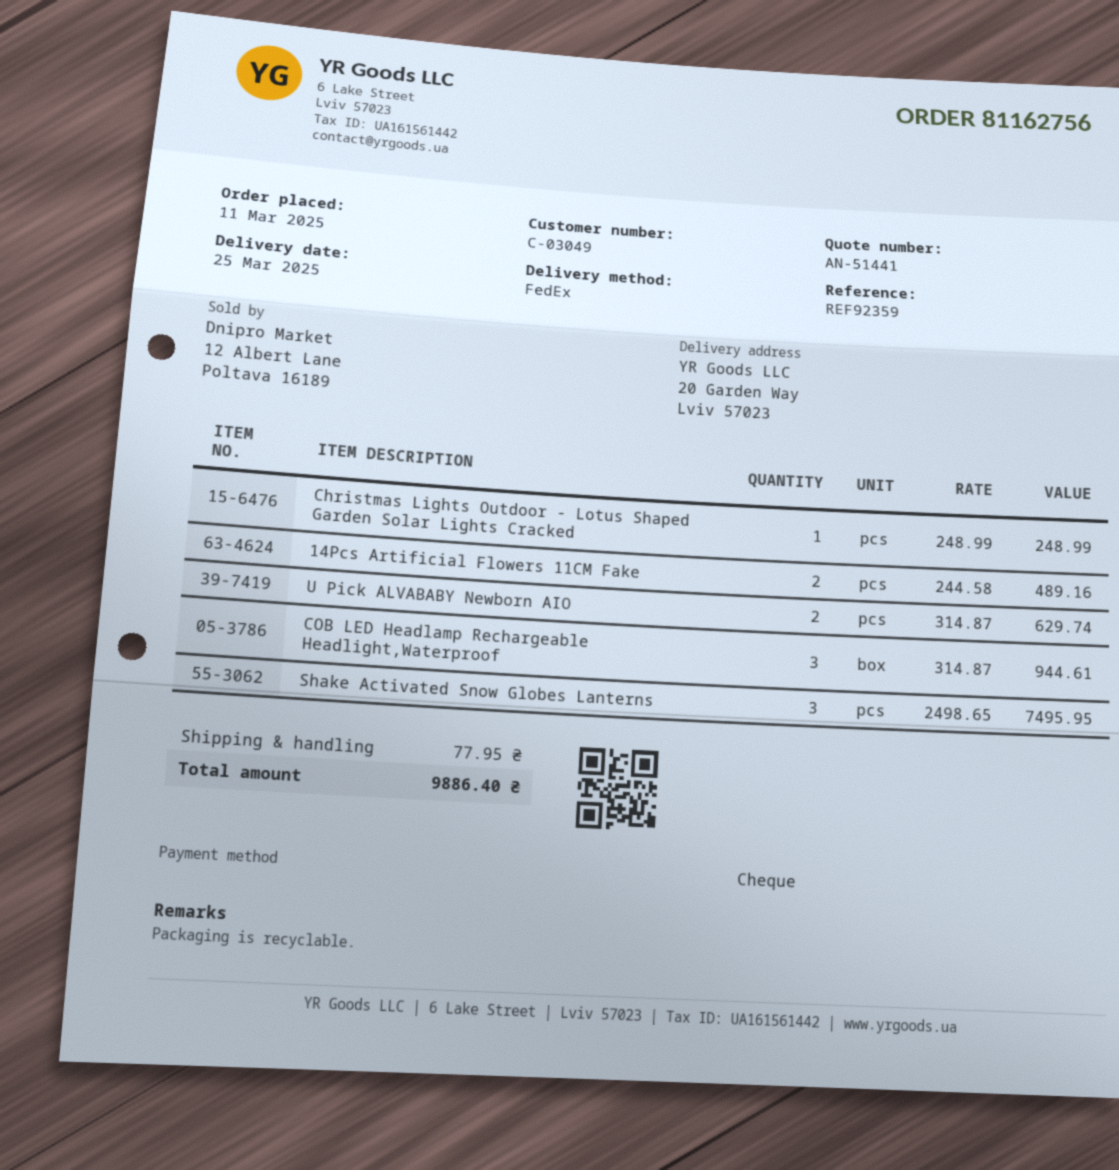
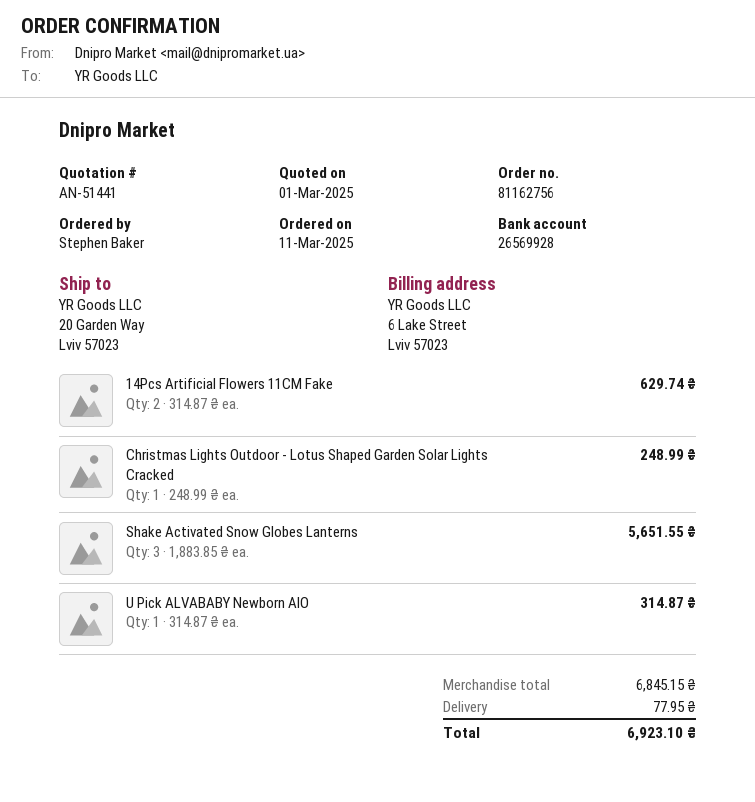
14Pcs Artificial Flowers 11CM Fake: 2 x 244.58 = 489.16 -> 2 x 314.87 = 629.74
U Pick ALVABABY Newborn AIO: 2 x 314.87 = 629.74 -> 1 x 314.87 = 314.87
COB LED Headlamp Rechargeable Headlight,Waterproof: 3 x 314.87 = 944.61 -> none
Shake Activated Snow Globes Lanterns: 3 x 2498.65 = 7495.95 -> 3 x 1883.85 = 5651.55
total: 9886.40 -> 6923.10

